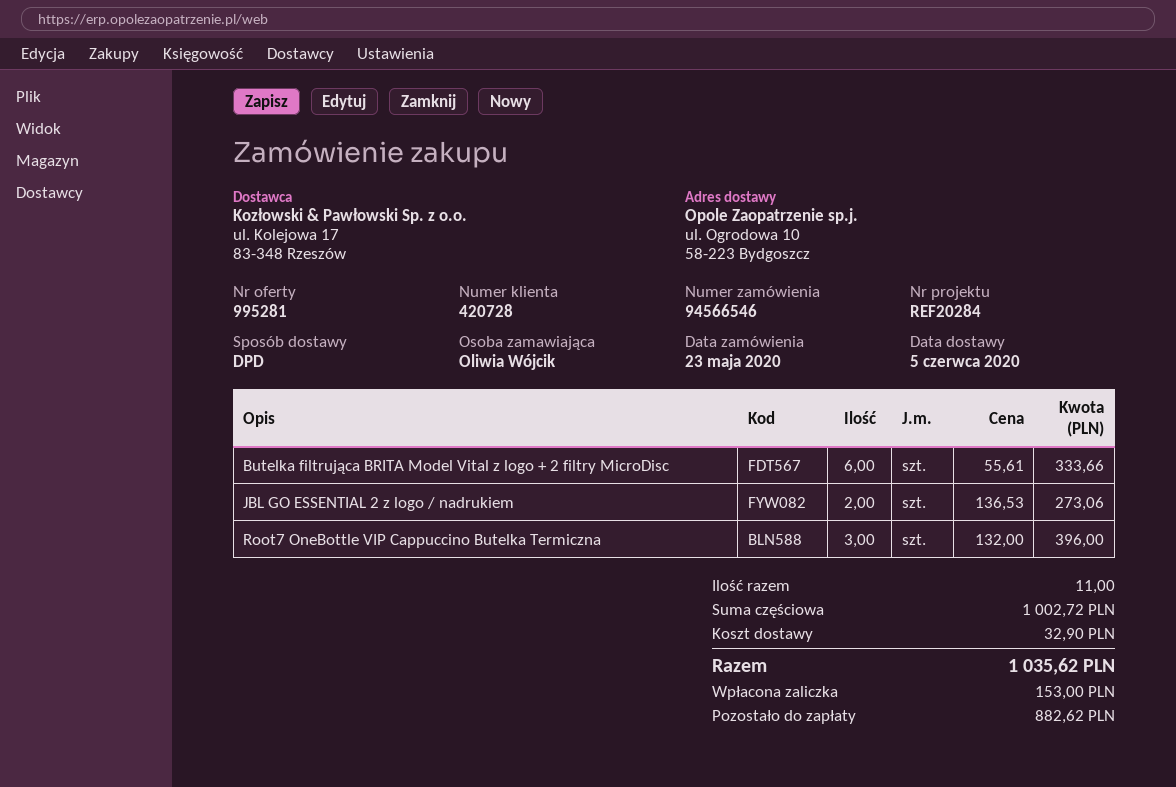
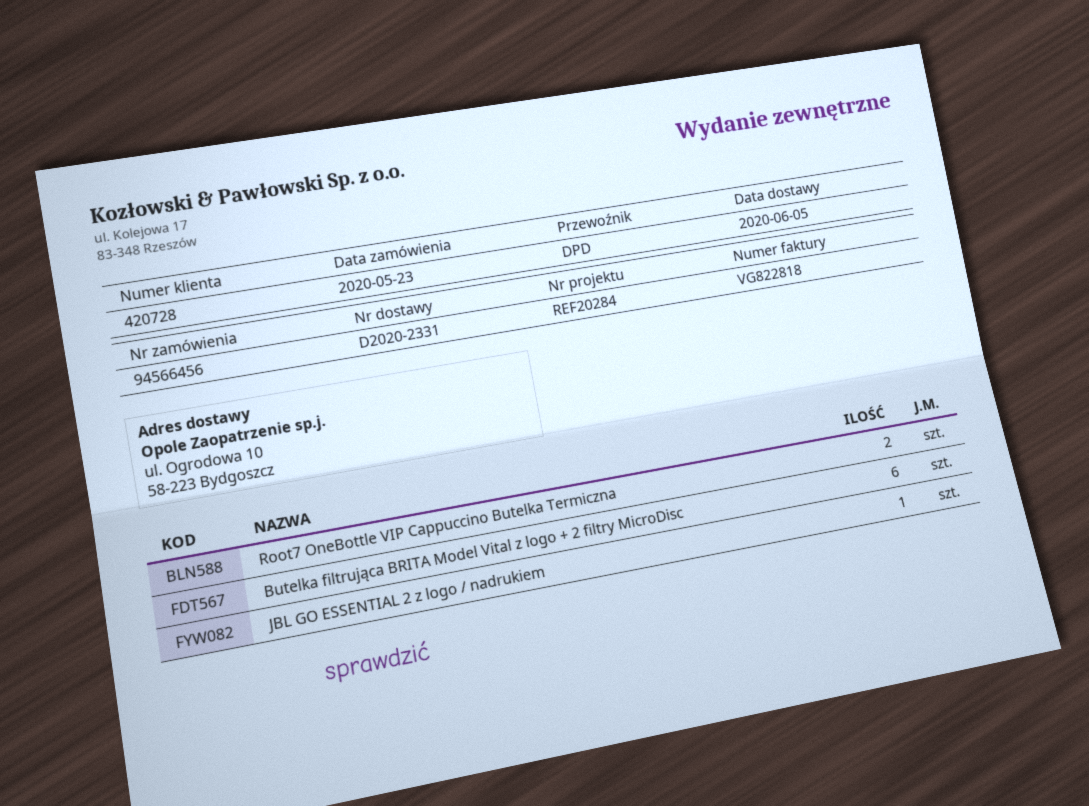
order number: 94566546 -> 94566456
JBL GO ESSENTIAL 2 z logo / nadrukiem: 2 -> 1
Root7 OneBottle VIP Cappuccino Butelka Termiczna: 3 -> 2

